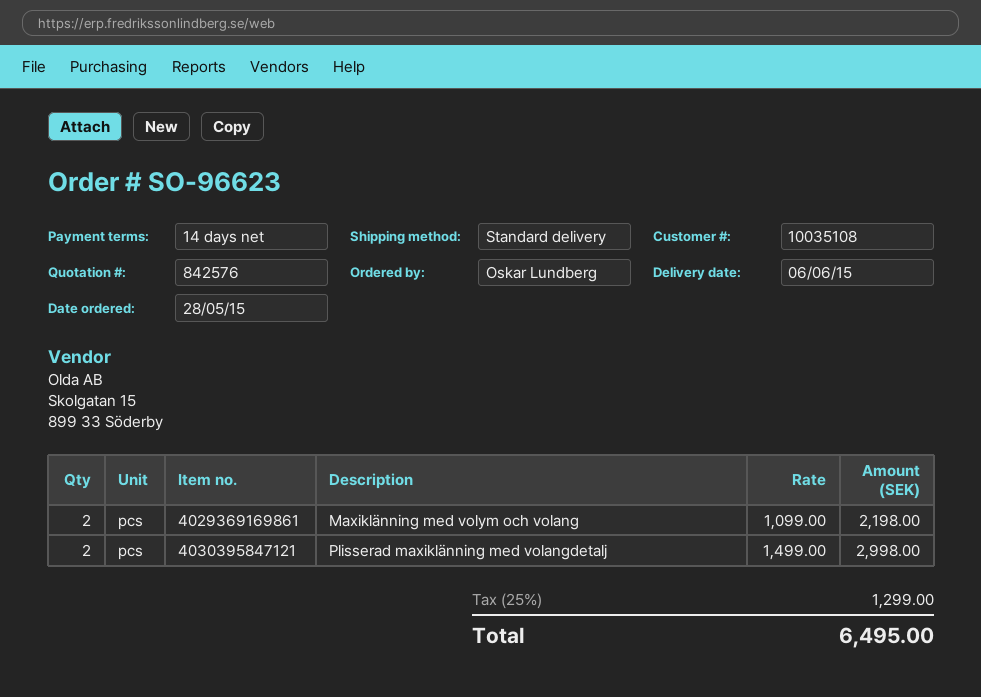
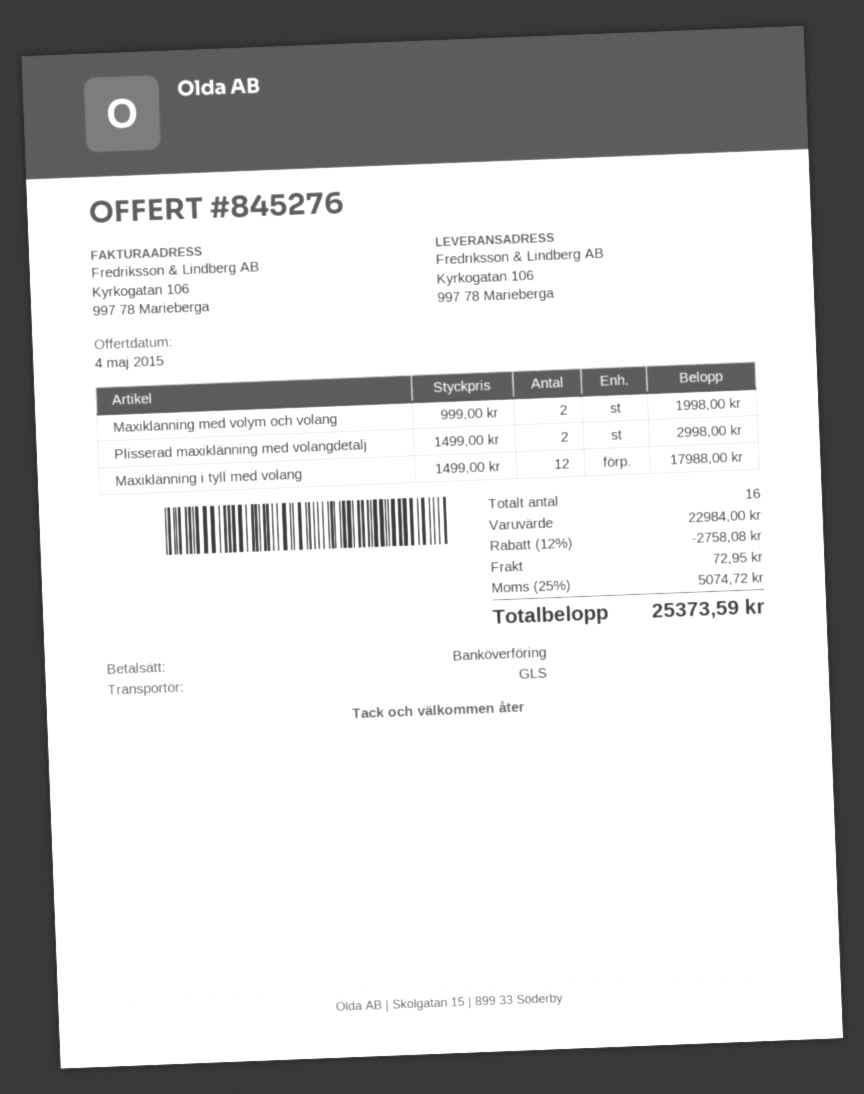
quote number: 842576 -> 845276
shipping method: standard -> GLS
Maxiklänning med volym och volang: 2 x 1099.00 = 2198.00 -> 2 x 999.00 = 1998.00
Maxiklänning i tyll med volang: none -> 12 x 1499.00 = 17988.00
discount: none -> 12% = 2758.08
shipping: none -> 72.95
tax: 25% = 1299.00 -> 25% = 5074.72
total: 6495.00 -> 25373.59

